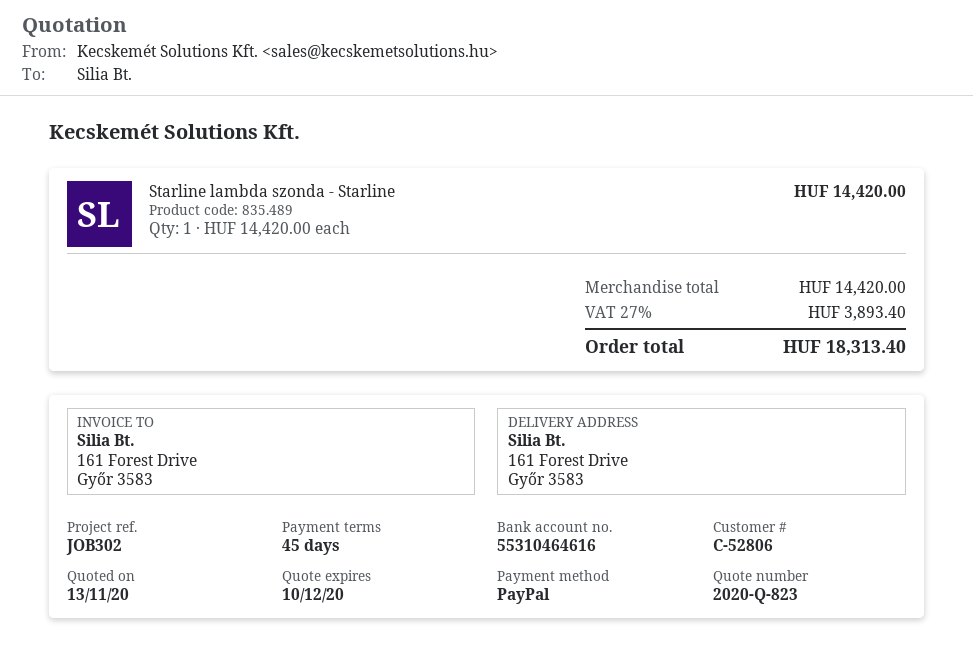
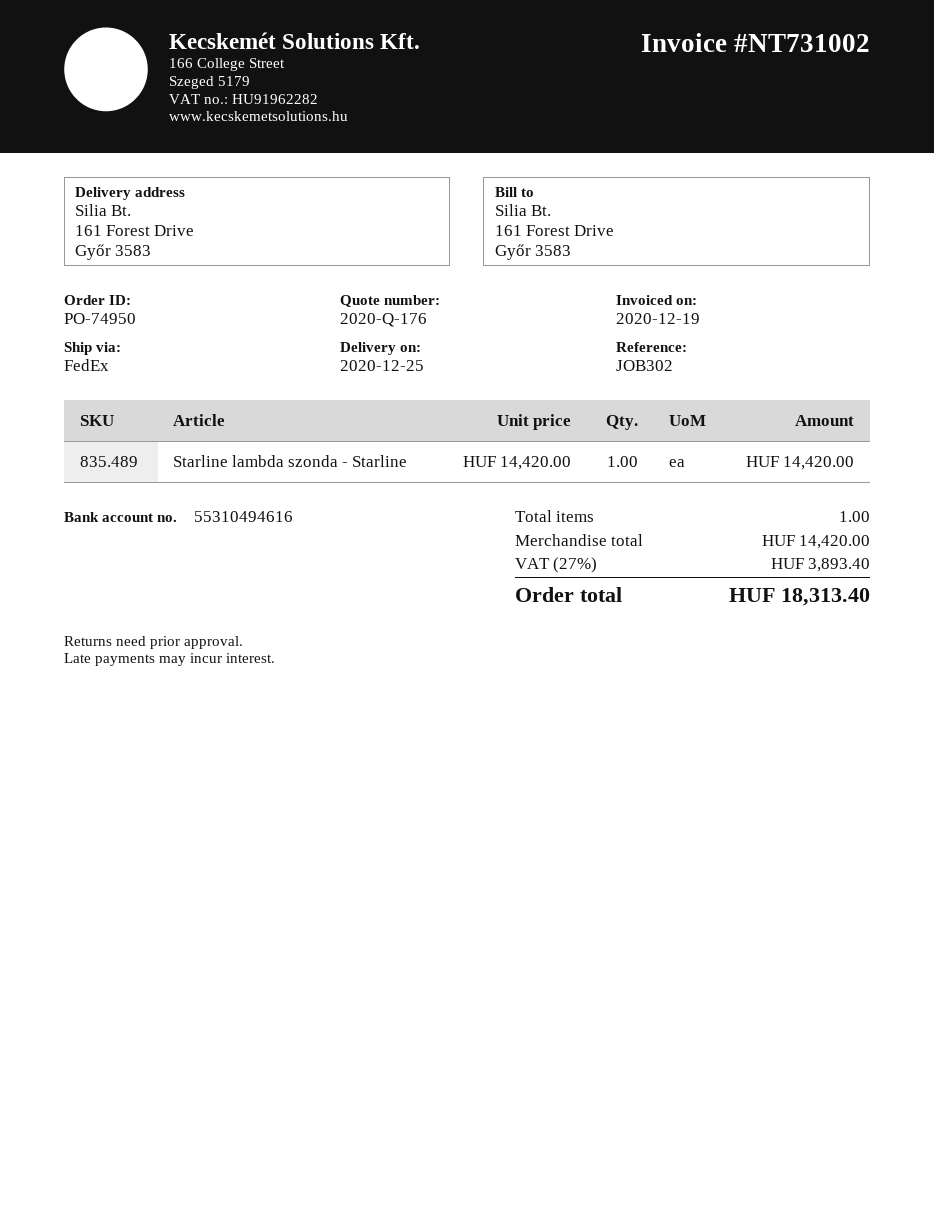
quote number: 2020-Q-823 -> 2020-Q-176
bank account: 55310464616 -> 55310494616

